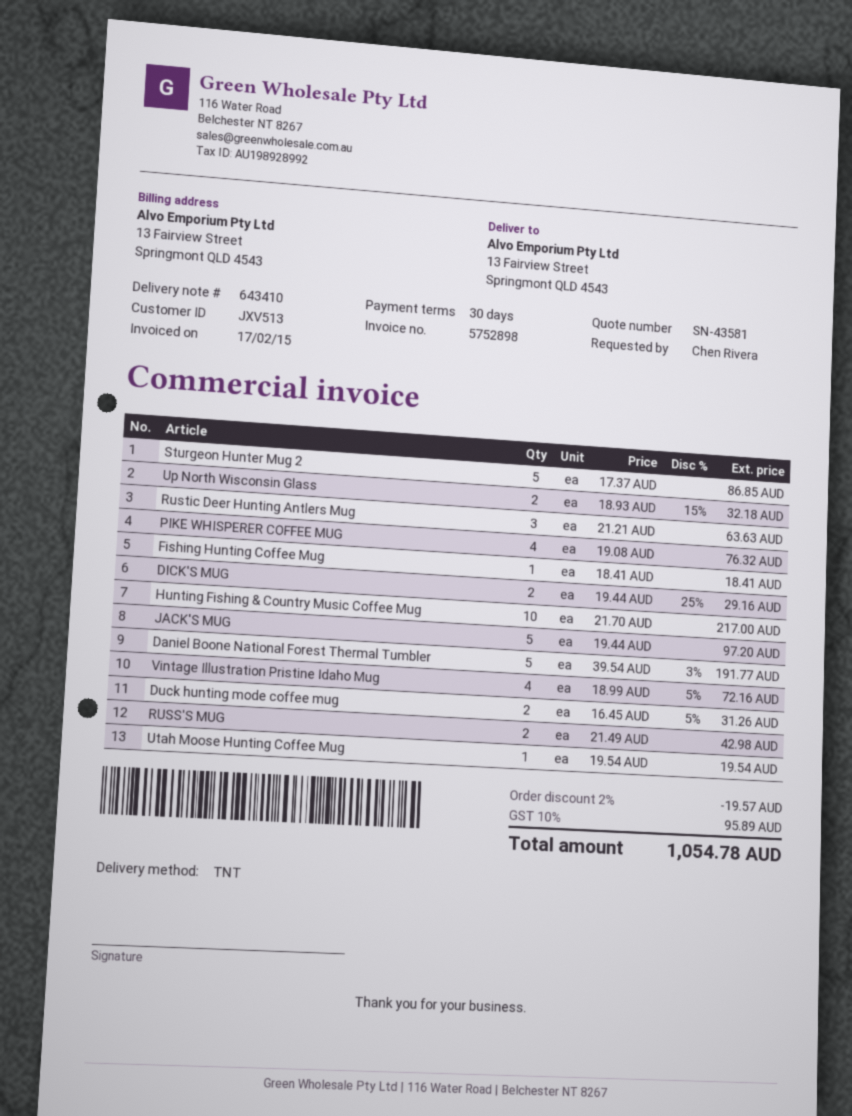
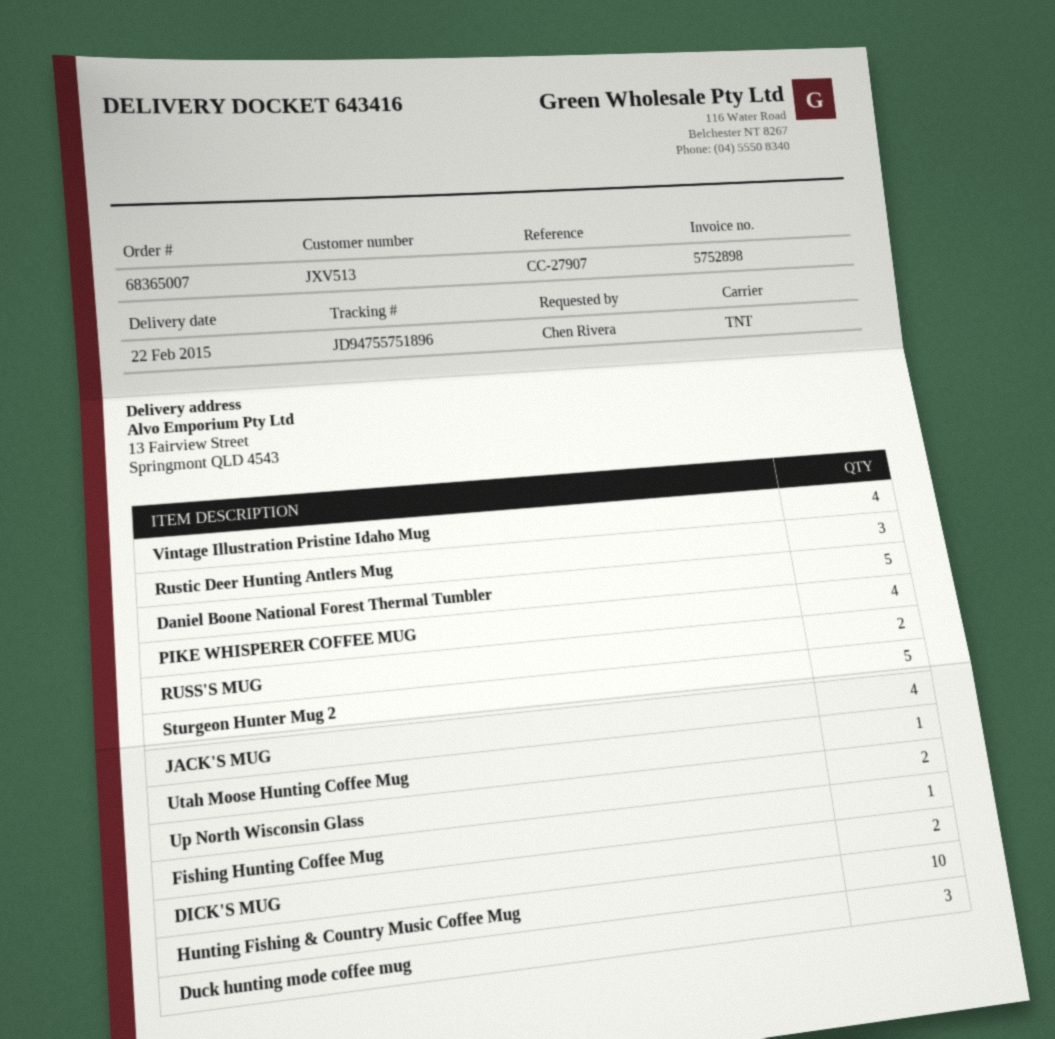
delivery note number: 643410 -> 643416
JACK'S MUG: 5 -> 4
Duck hunting mode coffee mug: 2 -> 3

